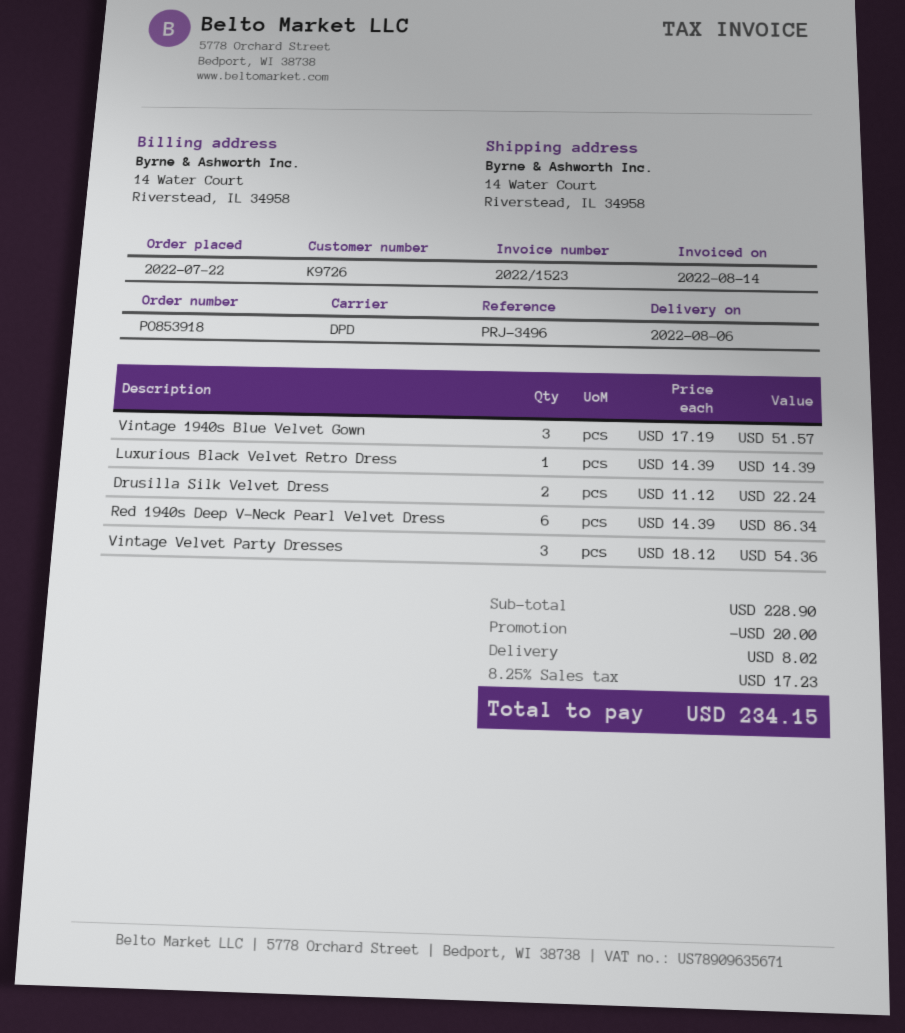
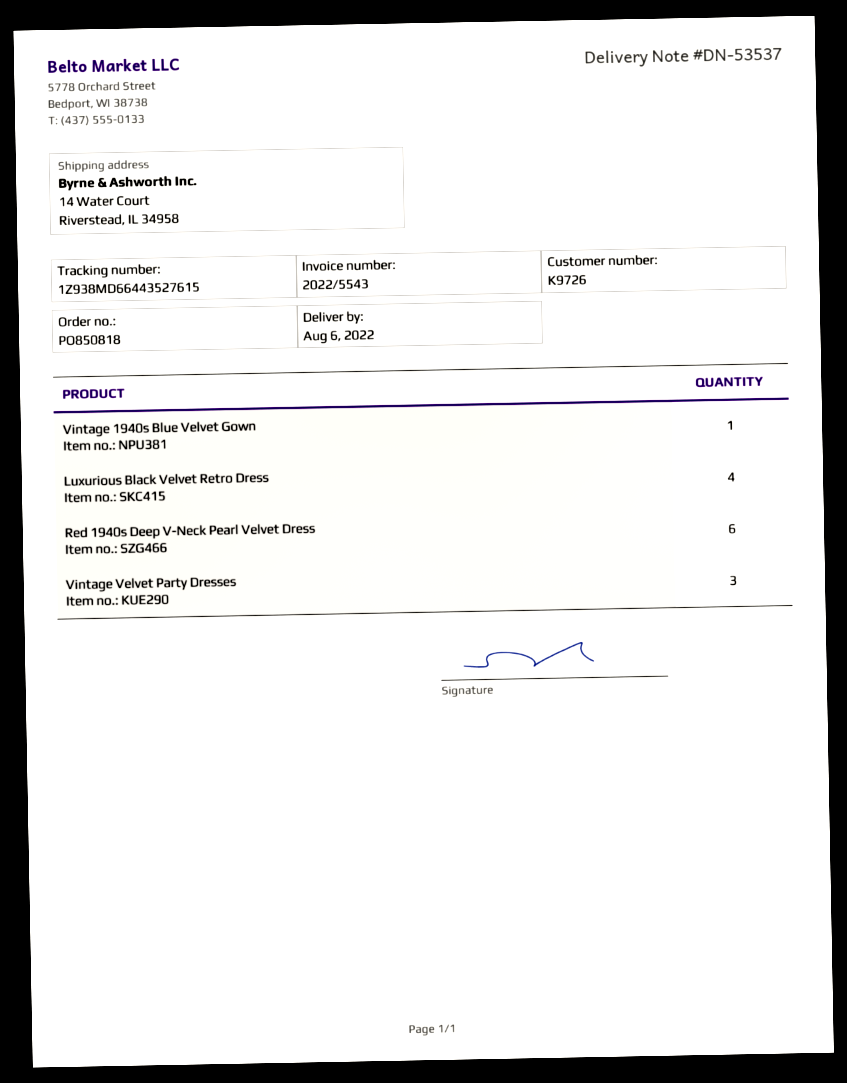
order number: PO853918 -> PO850818
invoice number: 2022/1523 -> 2022/5543
Vintage 1940s Blue Velvet Gown: 3 -> 1
Luxurious Black Velvet Retro Dress: 1 -> 4
Drusilla Silk Velvet Dress: 2 -> none

